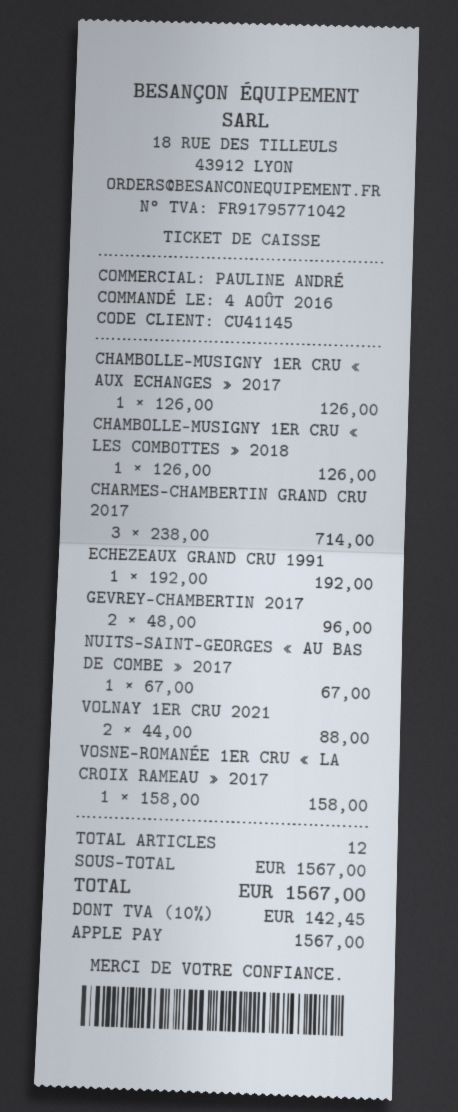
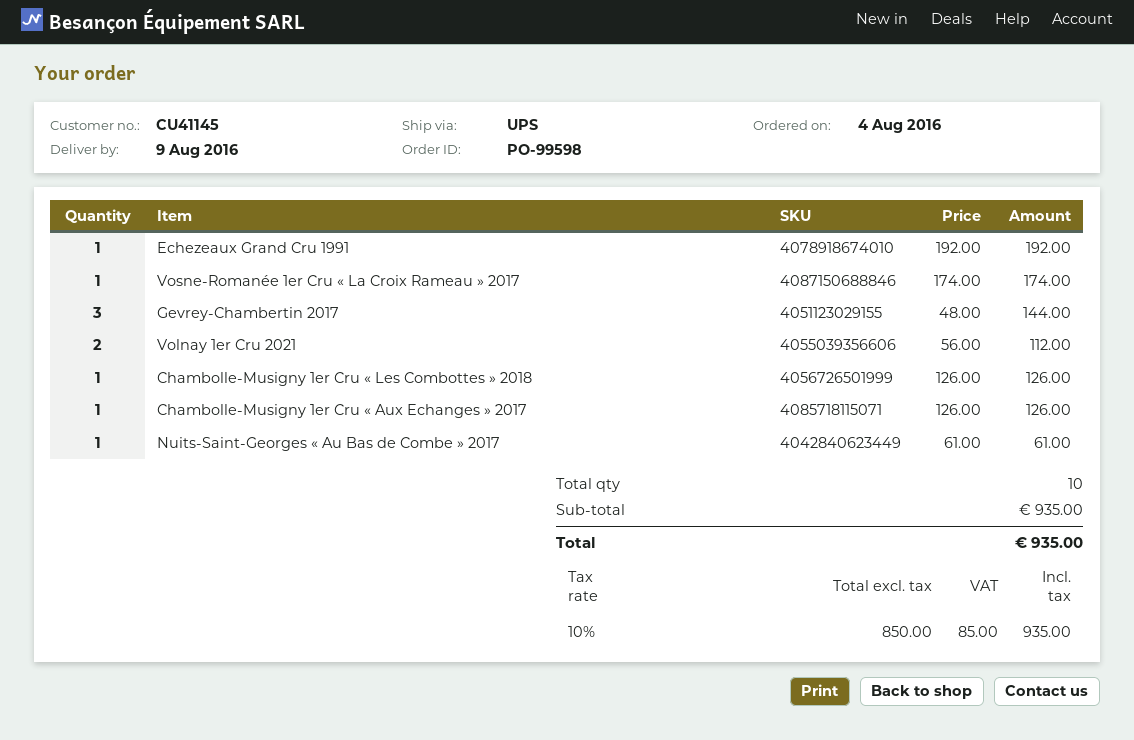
CHARMES-CHAMBERTIN GRAND CRU 2017: 3 x 238.00 = 714.00 -> none
GEVREY-CHAMBERTIN 2017: 2 x 48.00 = 96.00 -> 3 x 48.00 = 144.00
NUITS-SAINT-GEORGES « AU BAS DE COMBE » 2017: 1 x 67.00 = 67.00 -> 1 x 61.00 = 61.00
VOLNAY 1ER CRU 2021: 2 x 44.00 = 88.00 -> 2 x 56.00 = 112.00
VOSNE-ROMANÉE 1ER CRU « LA CROIX RAMEAU » 2017: 1 x 158.00 = 158.00 -> 1 x 174.00 = 174.00
total quantity: 12 -> 10
subtotal: 1567.00 -> 935.00
tax: 10% = 142.45 -> 10% = 85.00
total: 1567.00 -> 935.00

